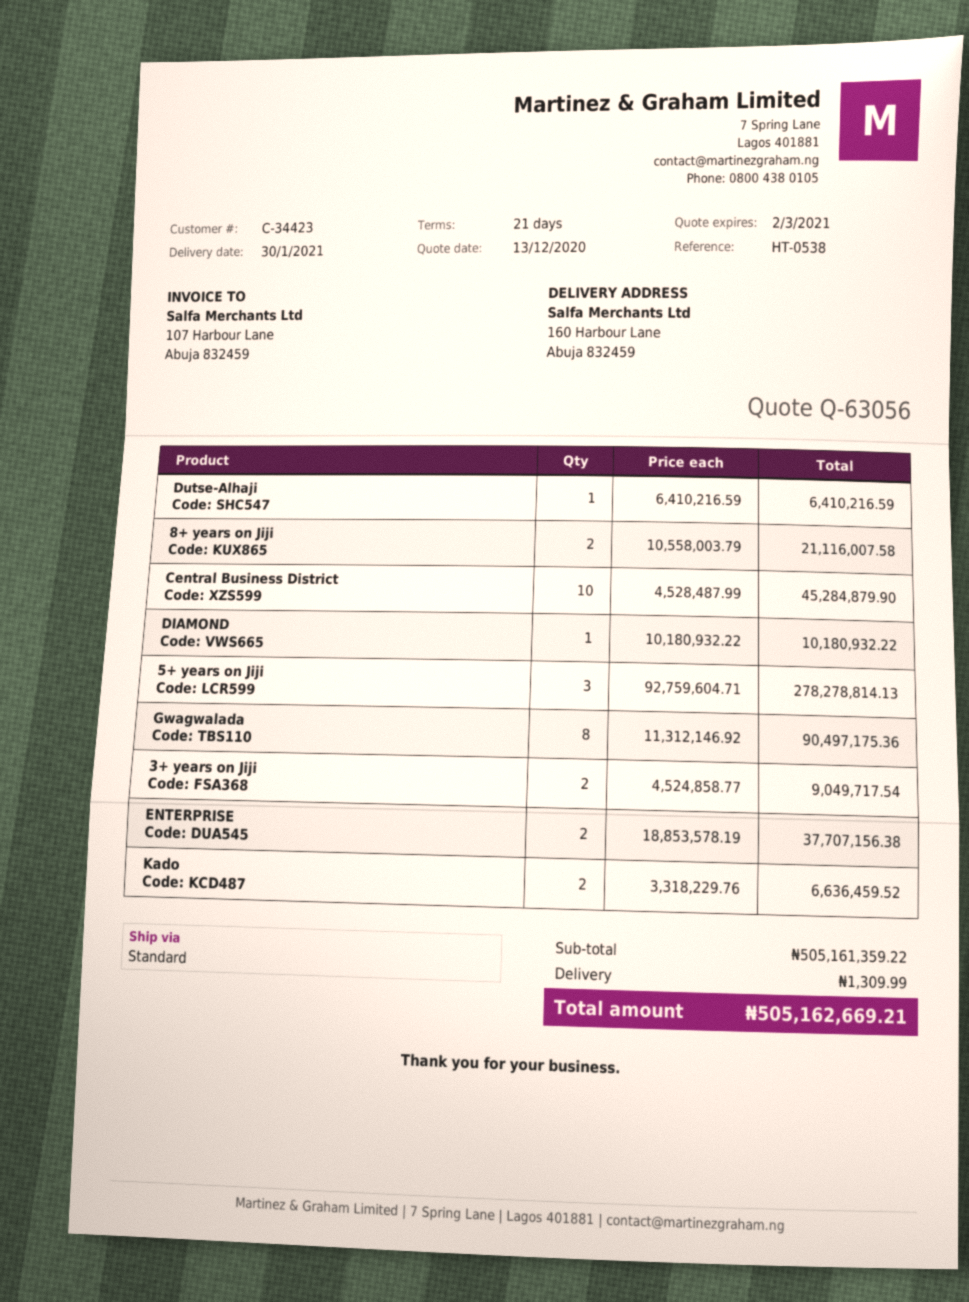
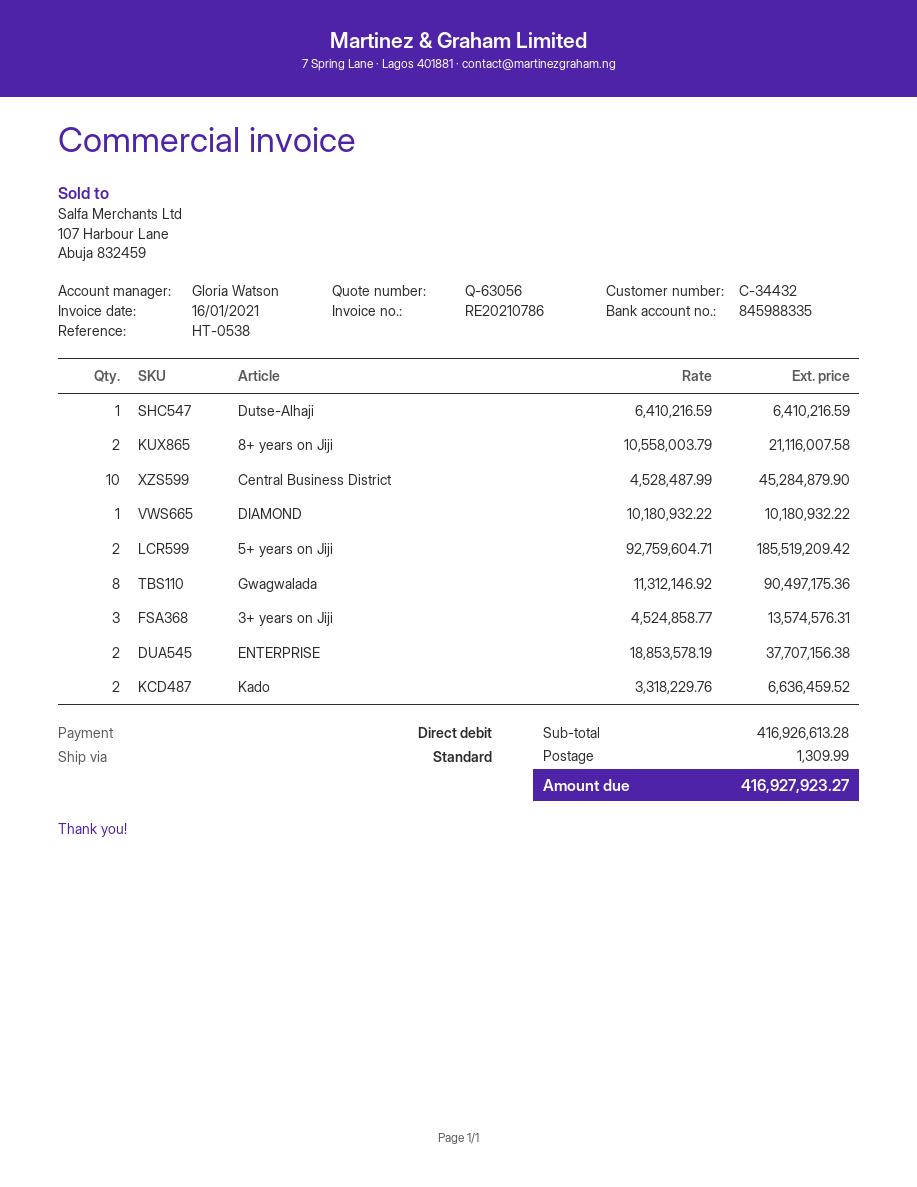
customer number: C-34423 -> C-34432
5+ years on Jiji: 3 x 92759604.71 = 278278814.13 -> 2 x 92759604.71 = 185519209.42
3+ years on Jiji: 2 x 4524858.77 = 9049717.54 -> 3 x 4524858.77 = 13574576.31
subtotal: 505161359.22 -> 416926613.28
total: 505162669.21 -> 416927923.27

